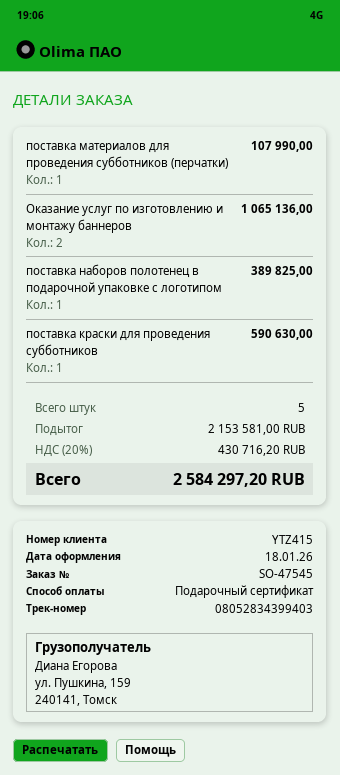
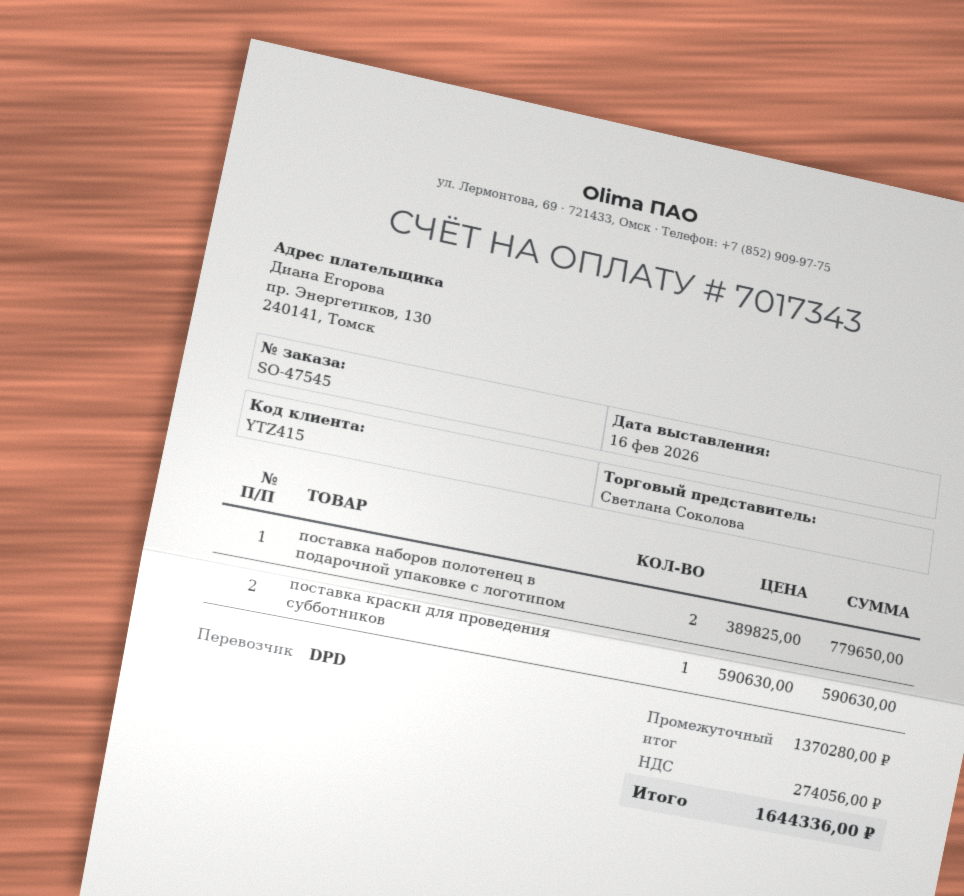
поставка материалов для проведения субботников (перчатки): 1 for 107990.00 -> none
Оказание услуг по изготовлению и монтажу баннеров: 2 for 1065136.00 -> none
поставка наборов полотенец в подарочной упаковке с логотипом: 1 for 389825.00 -> 2 for 779650.00
subtotal: 2153581.00 -> 1370280.00
tax: 430716.20 -> 274056.00
total: 2584297.20 -> 1644336.00

